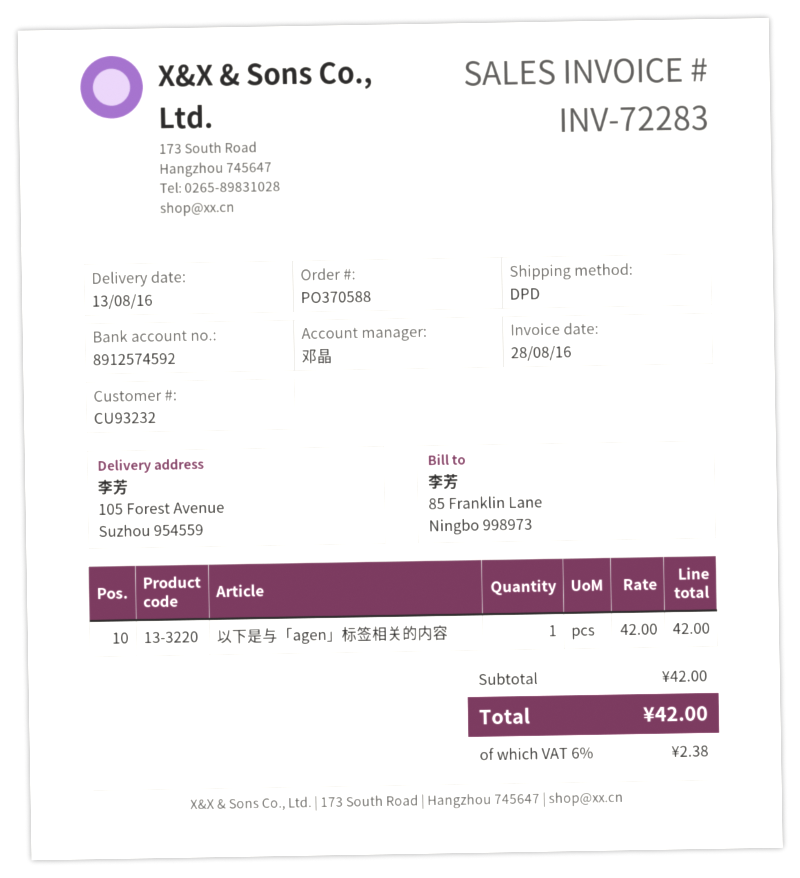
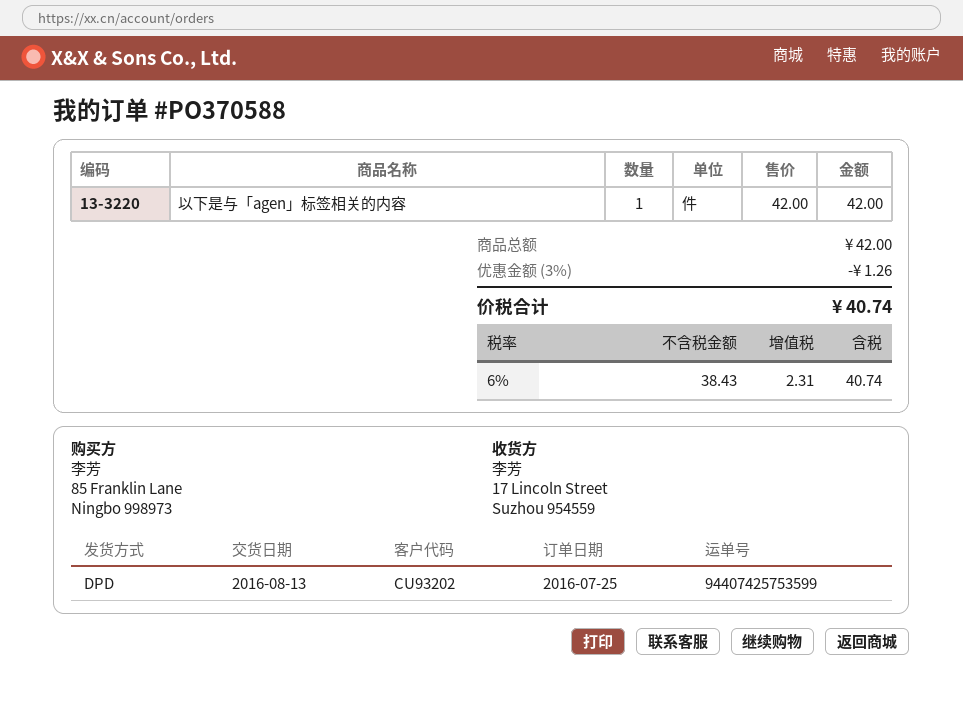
customer number: CU93232 -> CU93202
ship to: 105 Forest Avenue, Suzhou 954559 -> 17 Lincoln Street, Suzhou 954559
discount: none -> 3% = 1.26
tax: 6% = 2.38 -> 6% = 2.31
total: 42.00 -> 40.74

